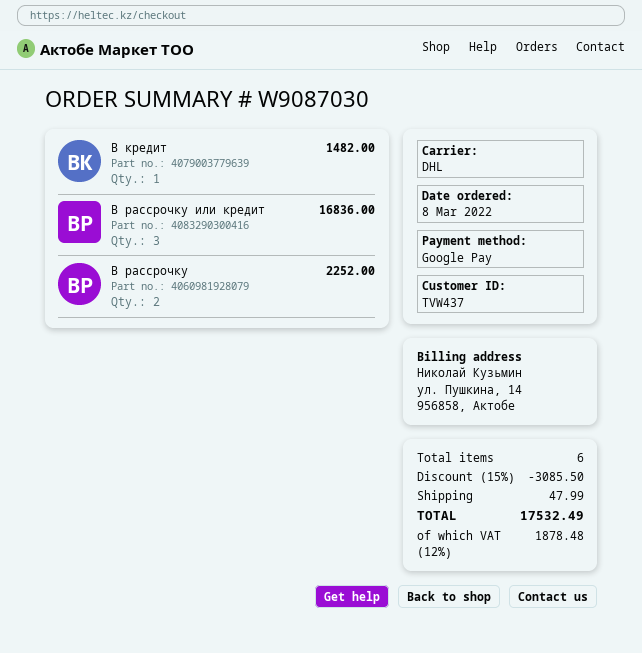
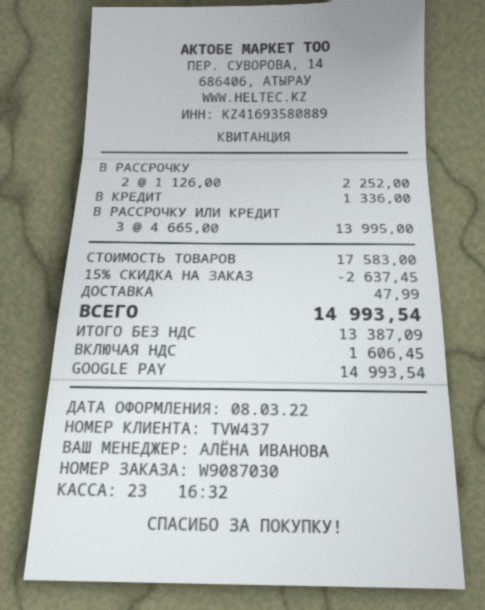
В кредит: 1 for 1482.00 -> 1 for 1336.00
В рассрочку или кредит: 3 for 16836.00 -> 3 for 13995.00
discount: 15% = 3085.50 -> 15% = 2637.45
tax: 1878.48 -> 1606.45
total: 17532.49 -> 14993.54

